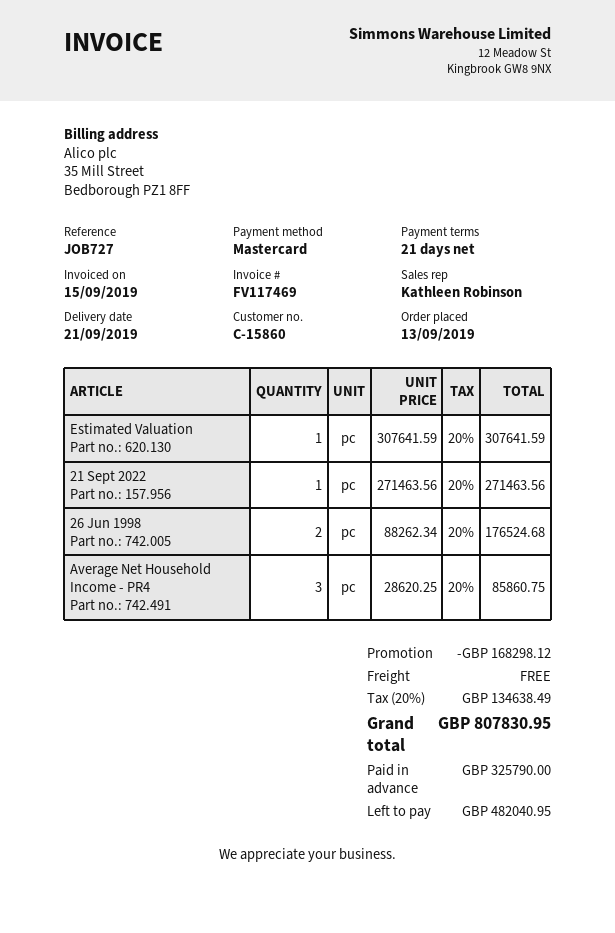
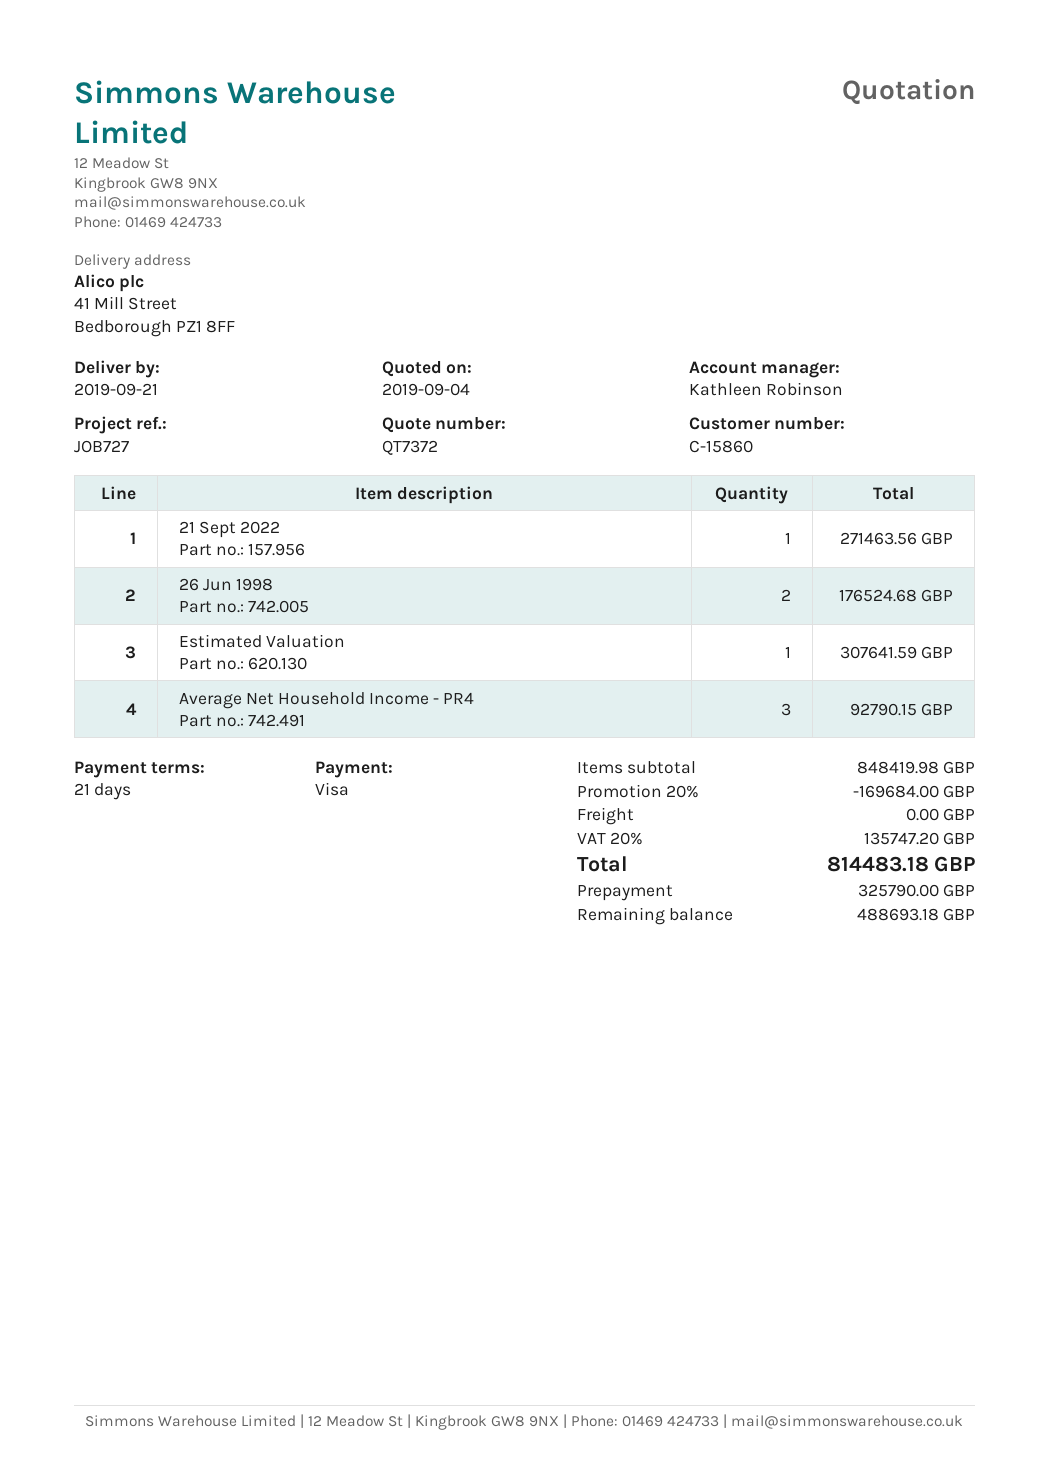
payment method: Mastercard -> Visa
Average Net Household Income - PR4: 3 for 85860.75 -> 3 for 92790.15
discount: 168298.12 -> 169684.00
tax: 20% = 134638.49 -> 20% = 135747.20
total: 807830.95 -> 814483.18
balance: 482040.95 -> 488693.18

